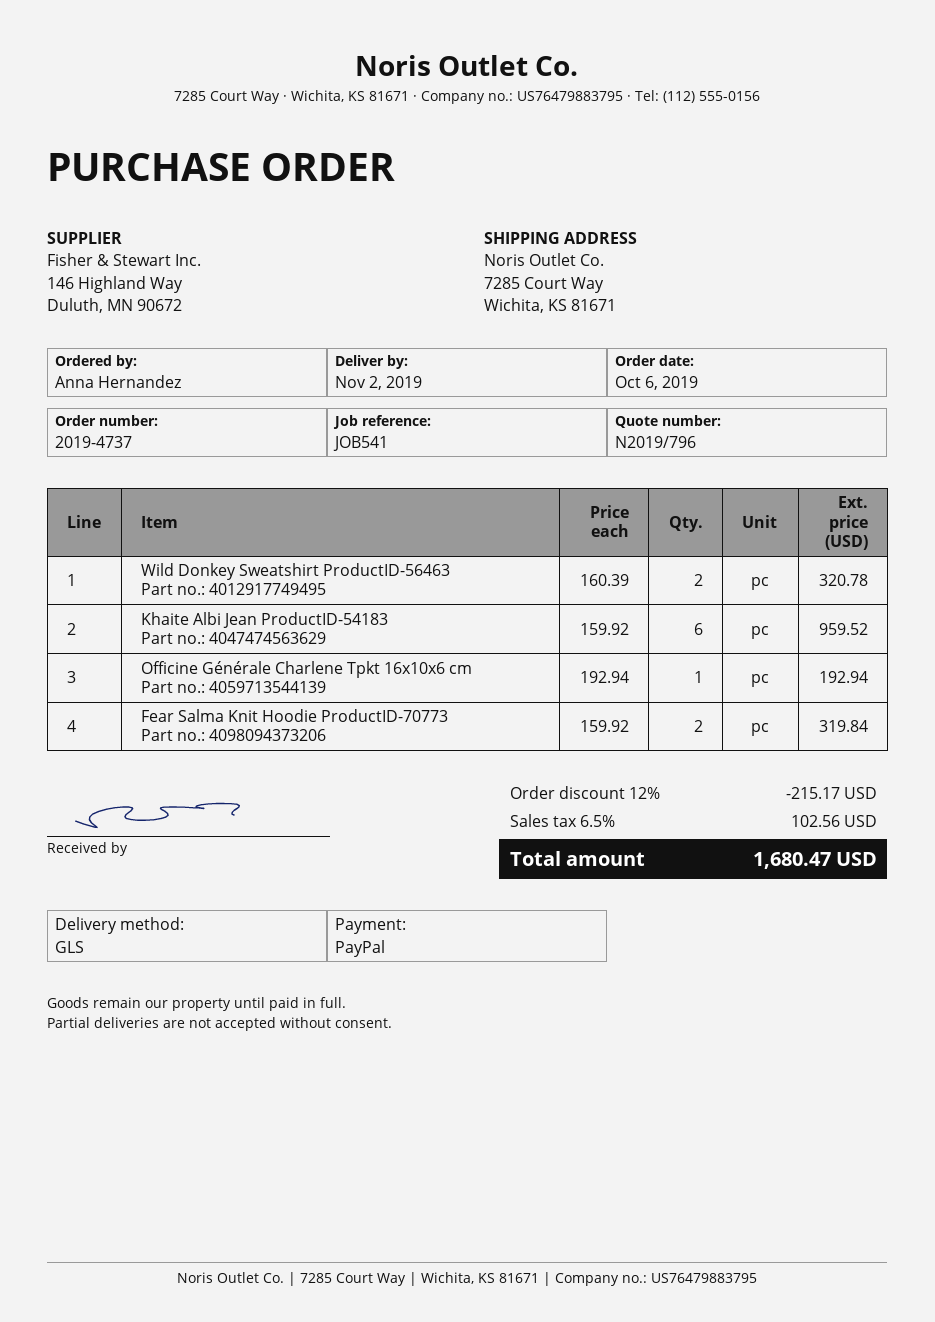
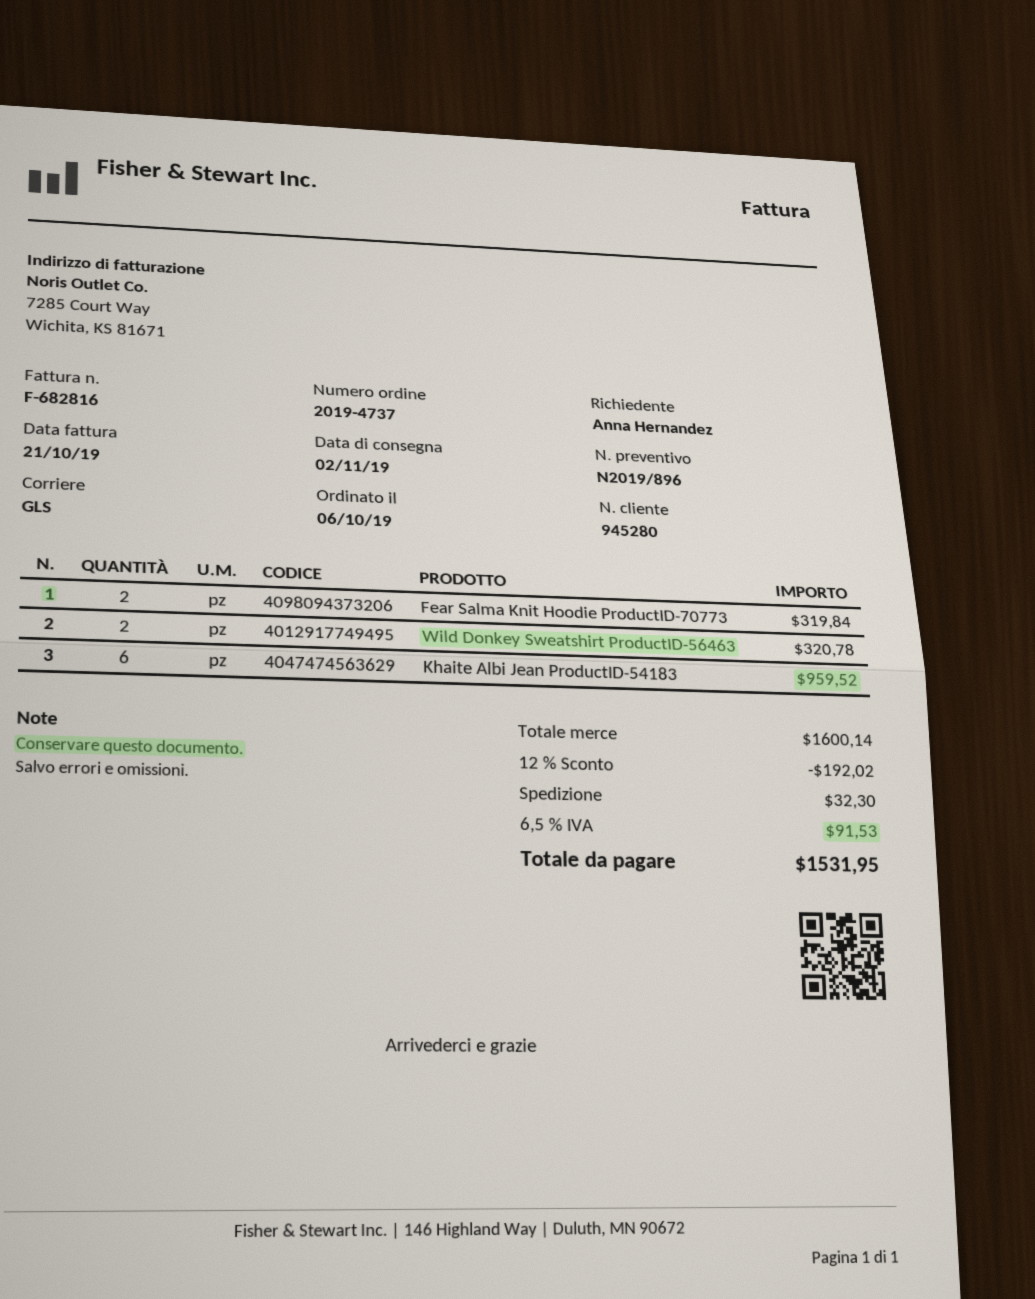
quote number: N2019/796 -> N2019/896
Officine Générale Charlene Tpkt 16x10x6 cm: 1 for 192.94 -> none
discount: 12% = 215.17 -> 12% = 192.02
shipping: none -> 32.30
tax: 6.5% = 102.56 -> 6.5% = 91.53
total: 1680.47 -> 1531.95

